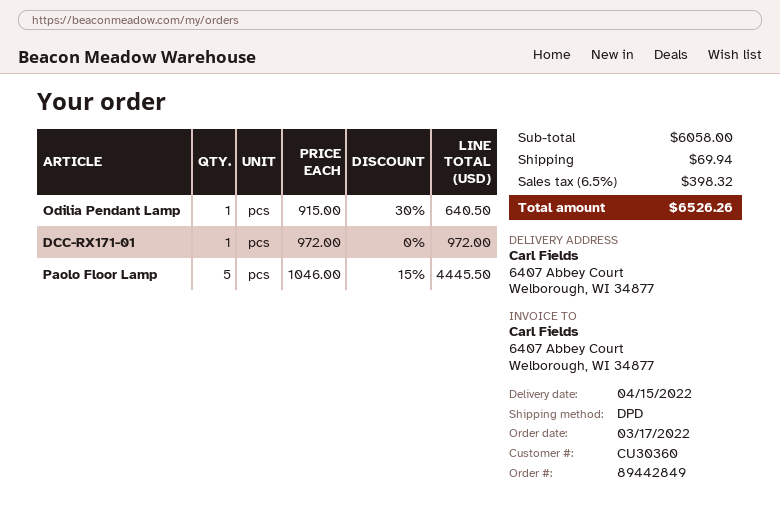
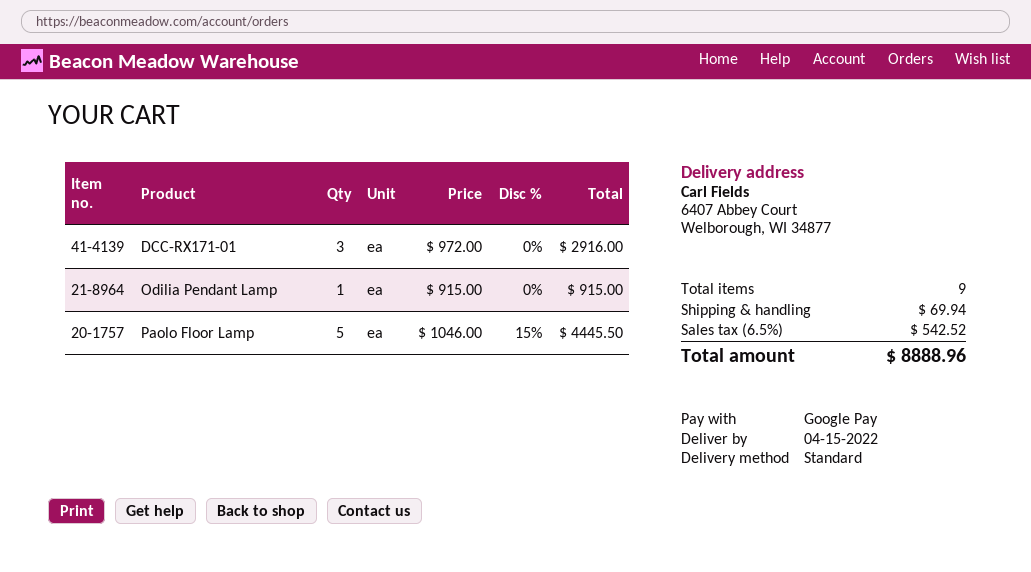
shipping method: DPD -> standard
Odilia Pendant Lamp: 1 x 915.00 - 30% = 640.50 -> 1 x 915.00 = 915.00
DCC-RX171-01: 1 x 972.00 = 972.00 -> 3 x 972.00 = 2916.00
tax: 6.5% = 398.32 -> 6.5% = 542.52
total: 6526.26 -> 8888.96

